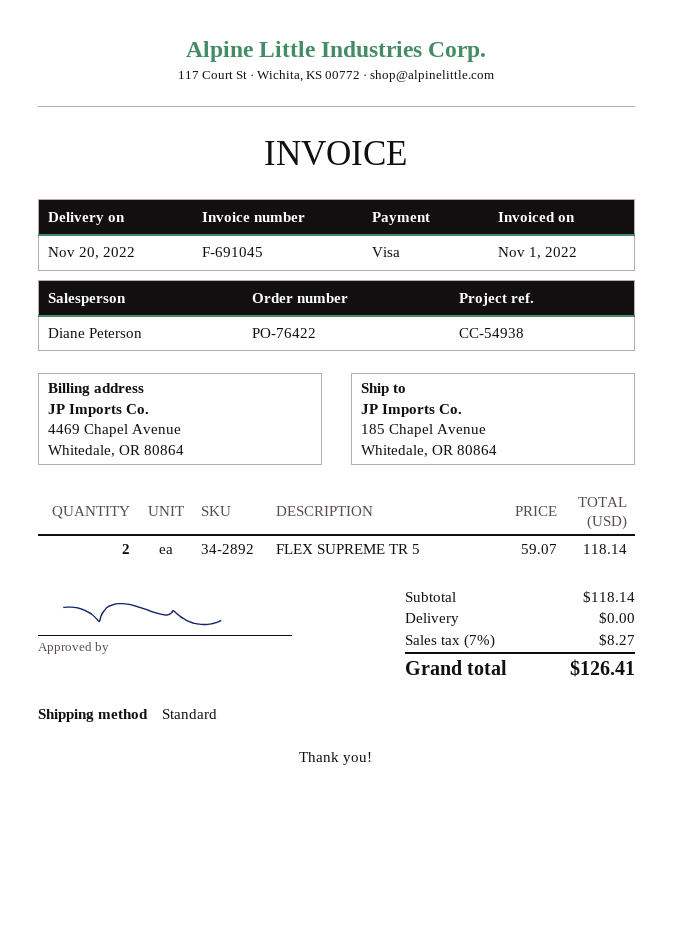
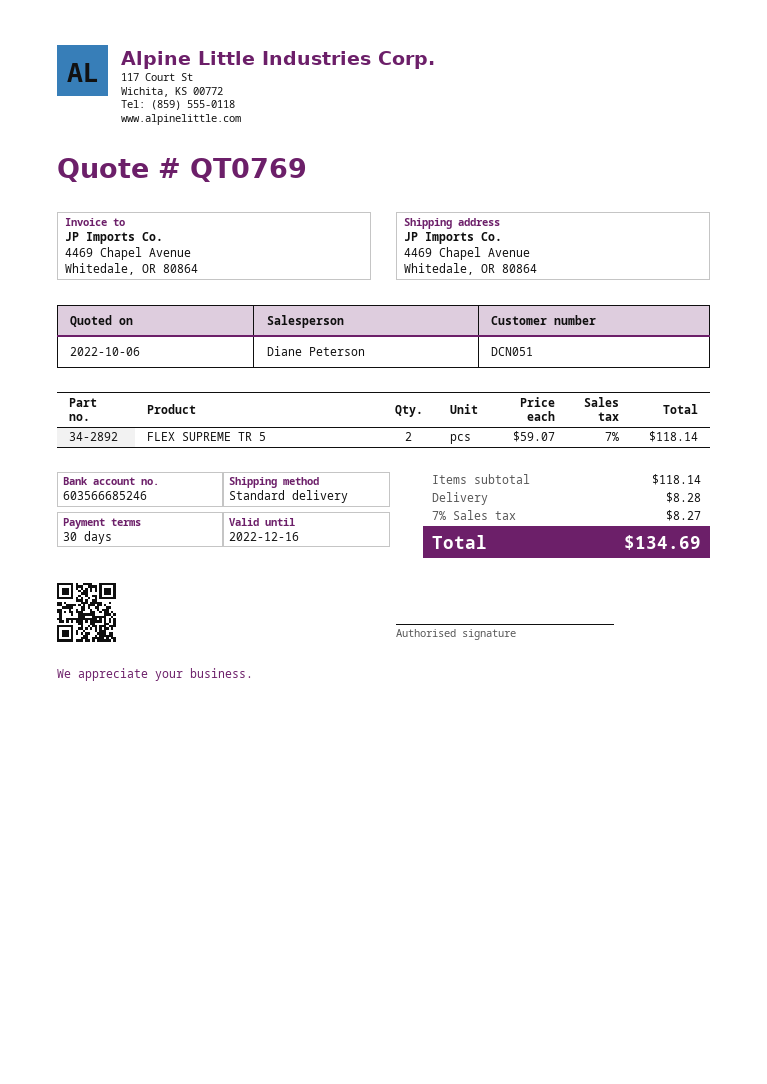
ship to: 185 Chapel Avenue, Whitedale, OR 80864 -> 4469 Chapel Avenue, Whitedale, OR 80864
shipping: 0.00 -> 8.28
total: 126.41 -> 134.69

